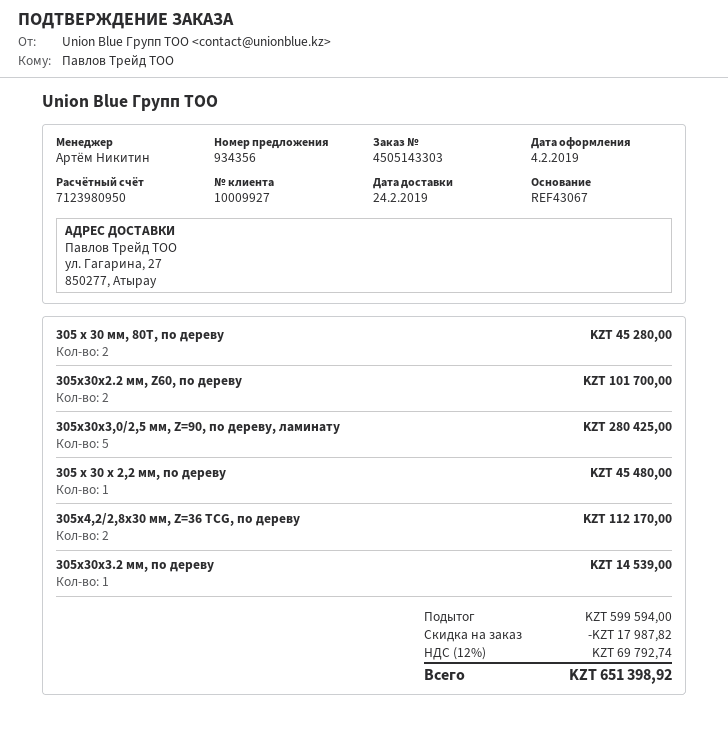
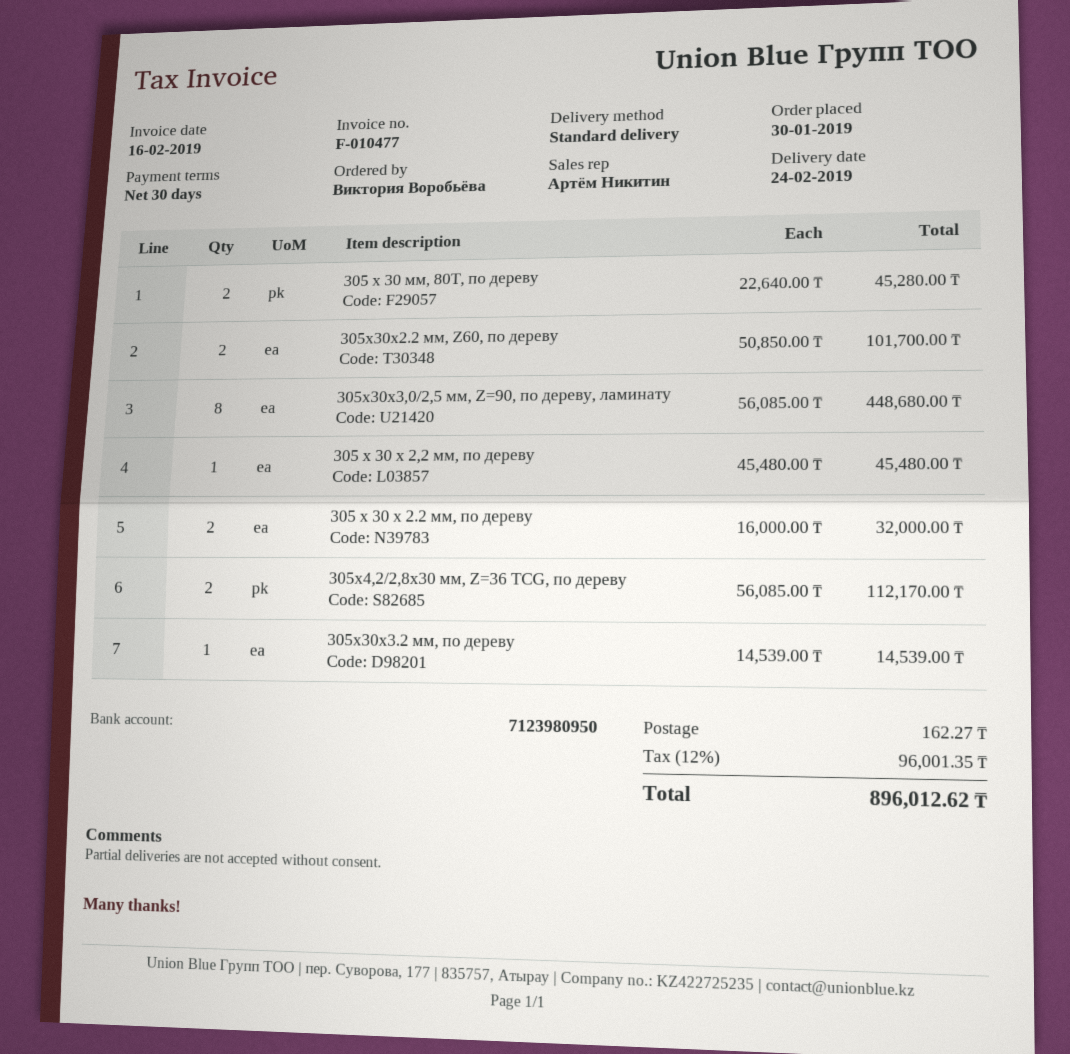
order date: 2019-02-04 -> 2019-01-30
305x30x3,0/2,5 мм, Z=90, по дереву, ламинату: 5 for 280425.00 -> 8 for 448680.00
305 х 30 х 2.2 мм, по дереву: none -> 2 for 32000.00
discount: 17987.82 -> none
shipping: none -> 162.27
tax: 12% = 69792.74 -> 12% = 96001.35
total: 651398.92 -> 896012.62

